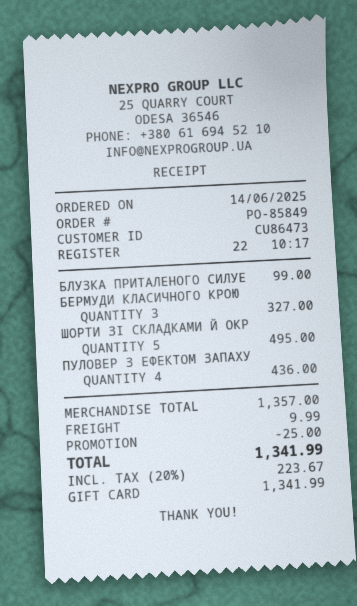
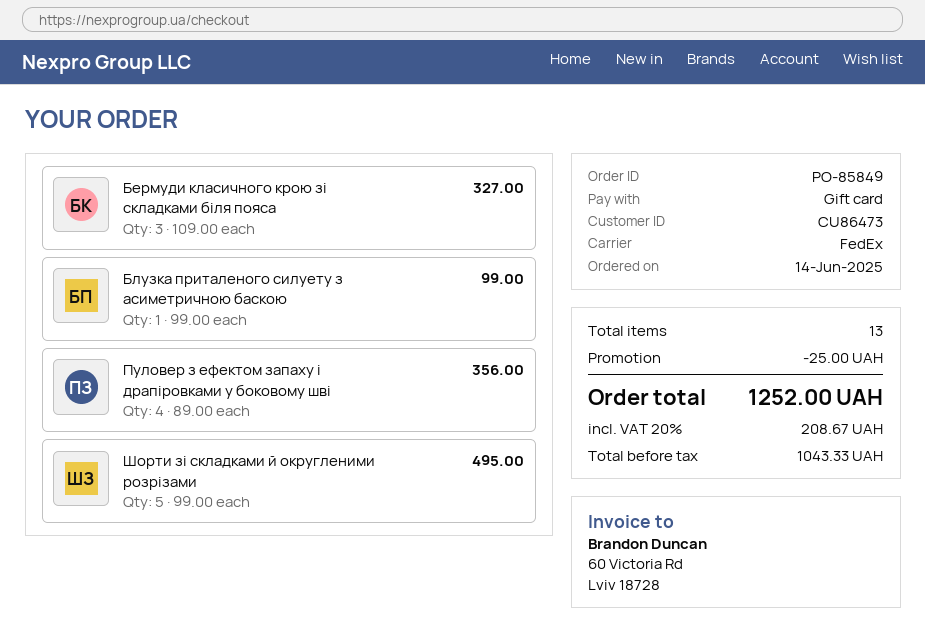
ПУЛОВЕР З ЕФЕКТОМ ЗАПАХУ: 4 for 436.00 -> 4 for 356.00
shipping: 9.99 -> none
tax: 20% = 223.67 -> 20% = 208.67
total: 1341.99 -> 1252.00

